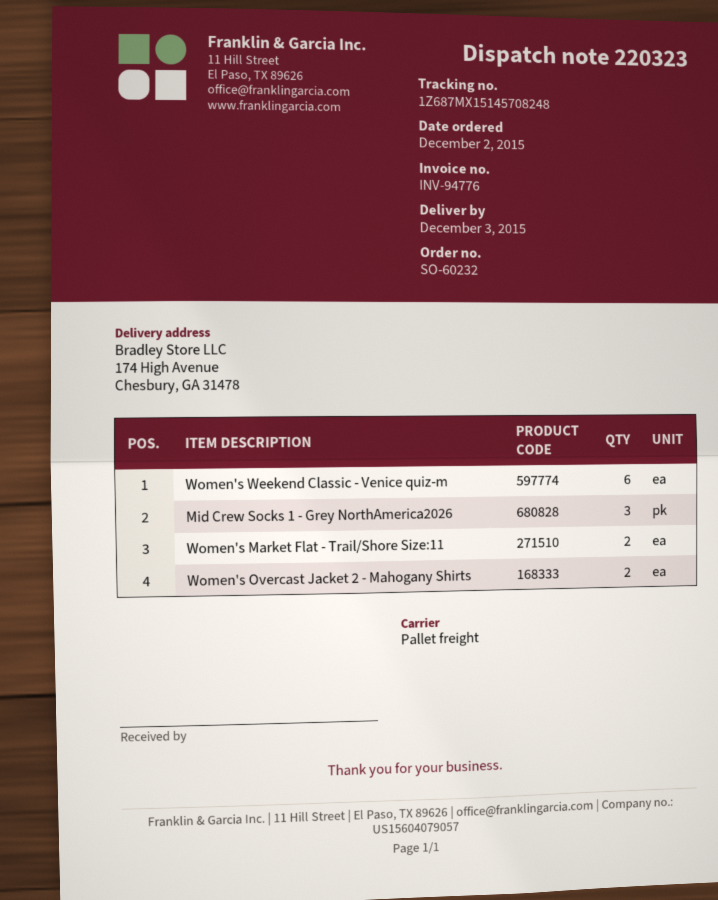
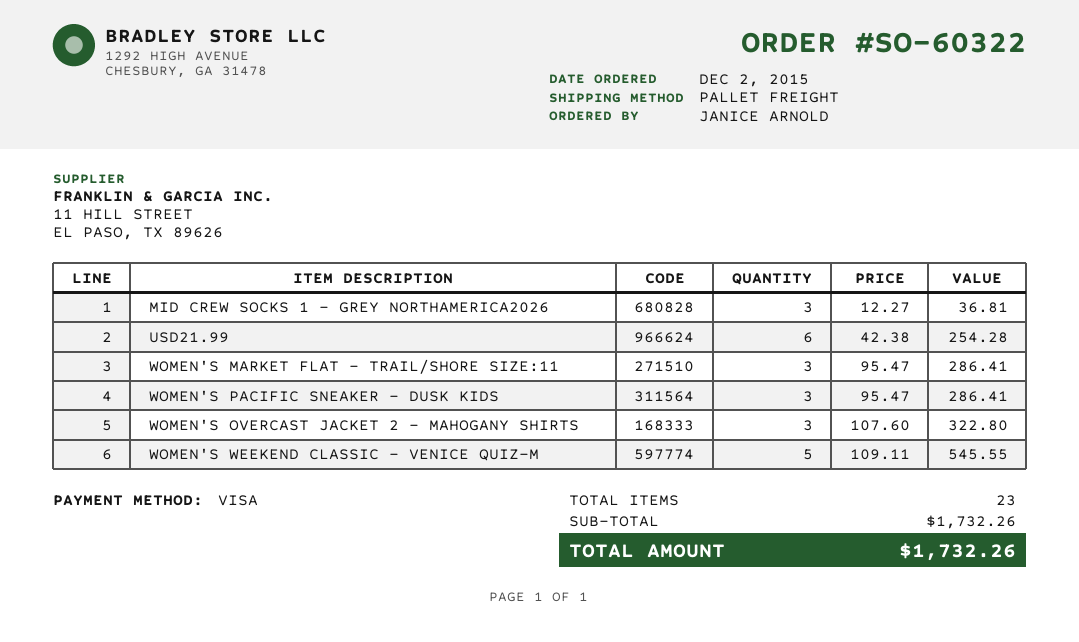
order number: SO-60232 -> SO-60322
Women's Weekend Classic - Venice quiz-m: 6 -> 5
Women's Market Flat - Trail/Shore Size:11: 2 -> 3
Women's Overcast Jacket 2 - Mahogany Shirts: 2 -> 3
USD21.99: none -> 6
WOMEN'S PACIFIC SNEAKER - DUSK KIDS: none -> 3

